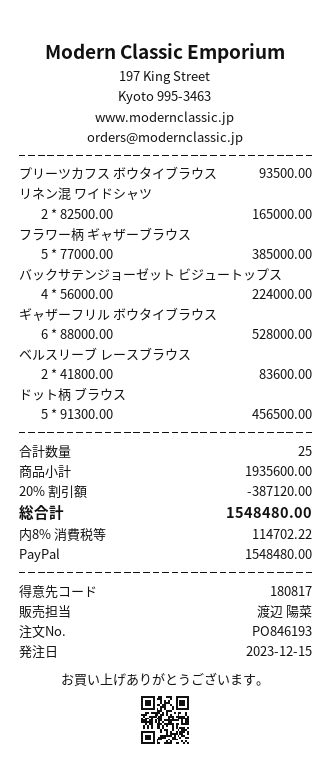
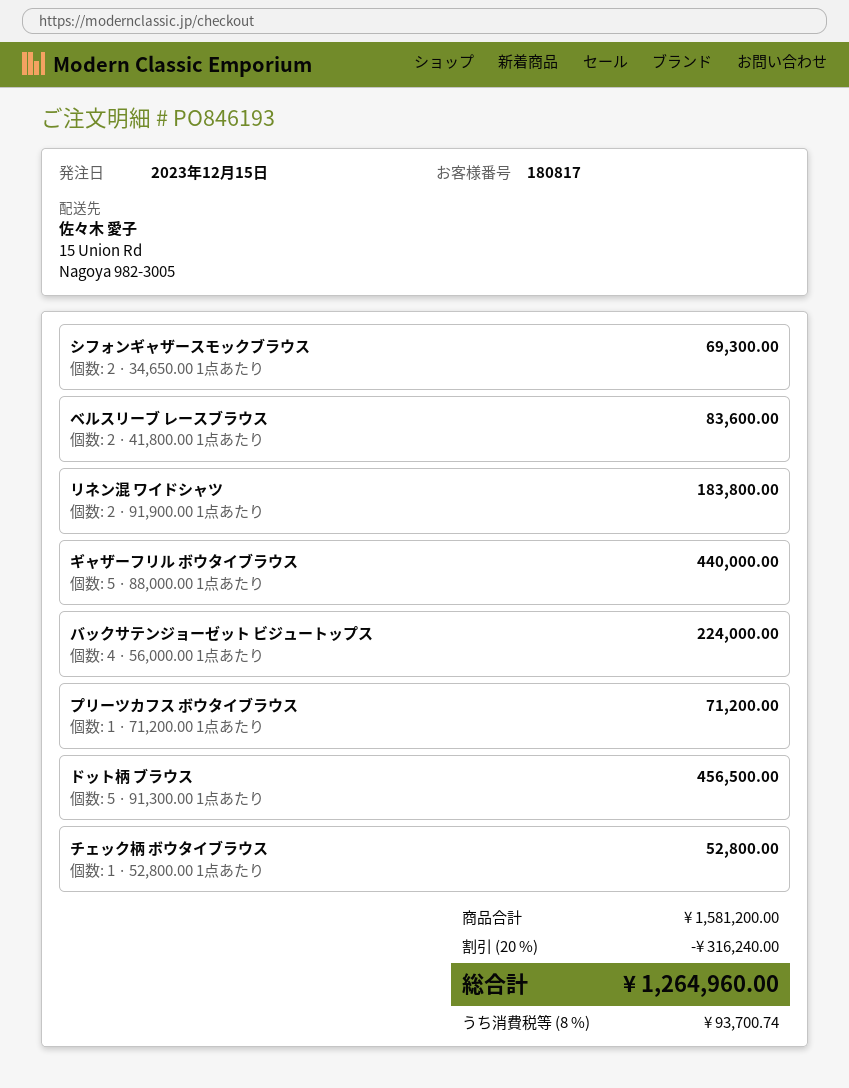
プリーツカフス ボウタイブラウス: 1 x 93500.00 = 93500.00 -> 1 x 71200.00 = 71200.00
リネン混 ワイドシャツ: 2 x 82500.00 = 165000.00 -> 2 x 91900.00 = 183800.00
フラワー柄 ギャザーブラウス: 5 x 77000.00 = 385000.00 -> none
ギャザーフリル ボウタイブラウス: 6 x 88000.00 = 528000.00 -> 5 x 88000.00 = 440000.00
シフォンギャザースモックブラウス: none -> 2 x 34650.00 = 69300.00
チェック柄 ボウタイブラウス: none -> 1 x 52800.00 = 52800.00
subtotal: 1935600.00 -> 1581200.00
discount: 20% = 387120.00 -> 20% = 316240.00
tax: 8% = 114702.22 -> 8% = 93700.74
total: 1548480.00 -> 1264960.00

